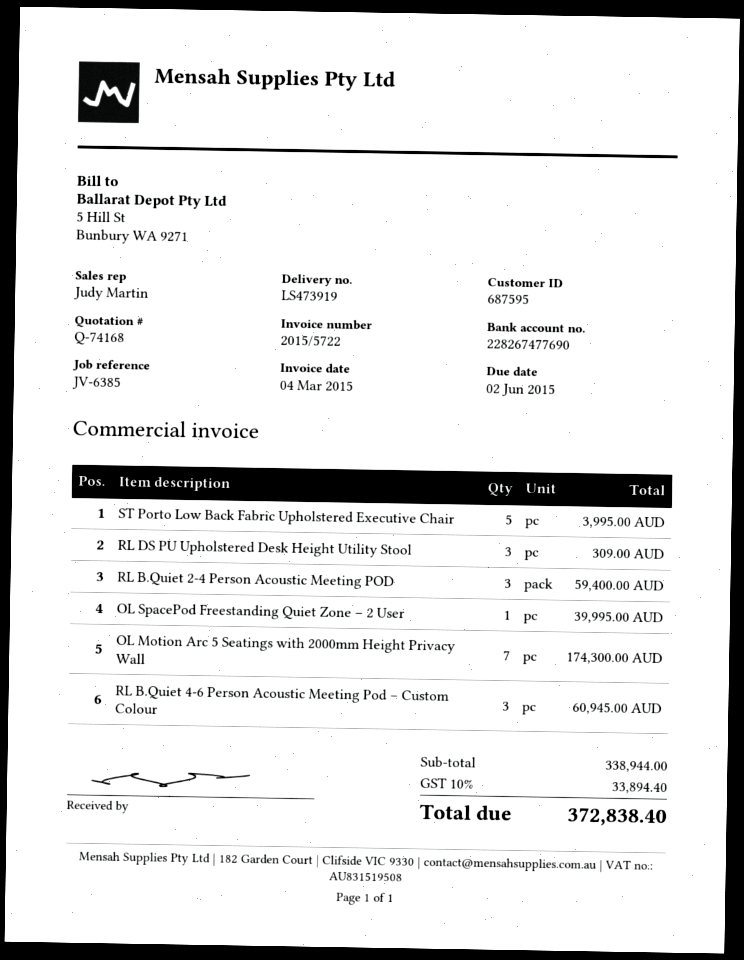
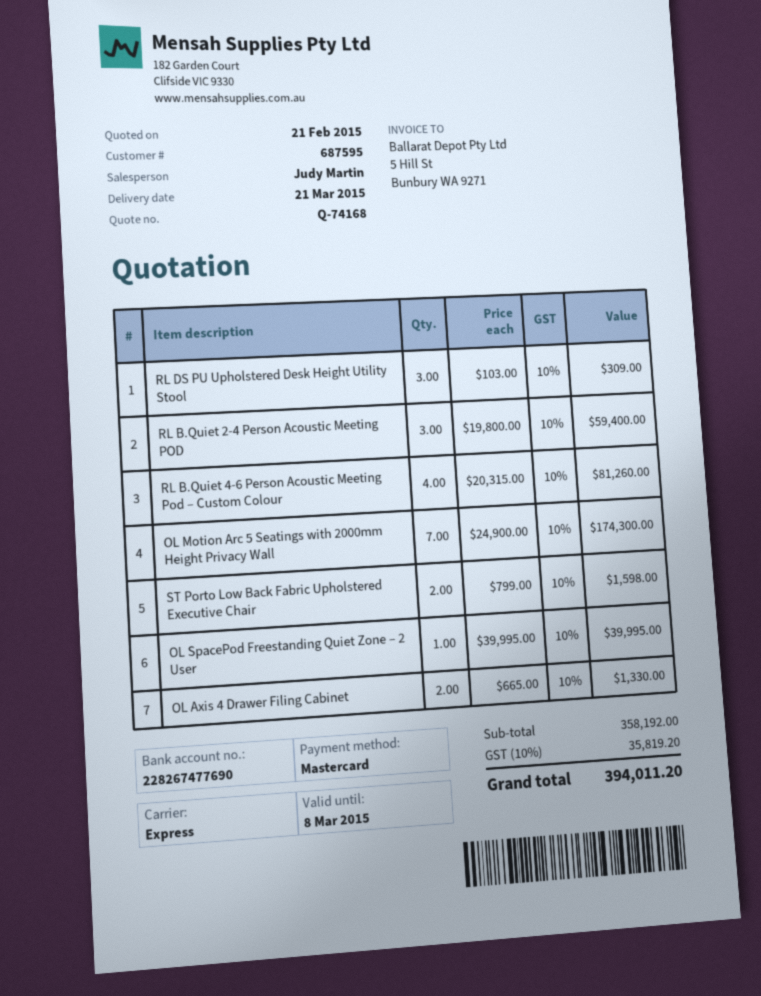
ST Porto Low Back Fabric Upholstered Executive Chair: 5 for 3995.00 -> 2 for 1598.00
RL B.Quiet 4-6 Person Acoustic Meeting Pod – Custom Colour: 3 for 60945.00 -> 4 for 81260.00
OL Axis 4 Drawer Filing Cabinet: none -> 2 for 1330.00
subtotal: 338944.00 -> 358192.00
tax: 10% = 33894.40 -> 10% = 35819.20
total: 372838.40 -> 394011.20

